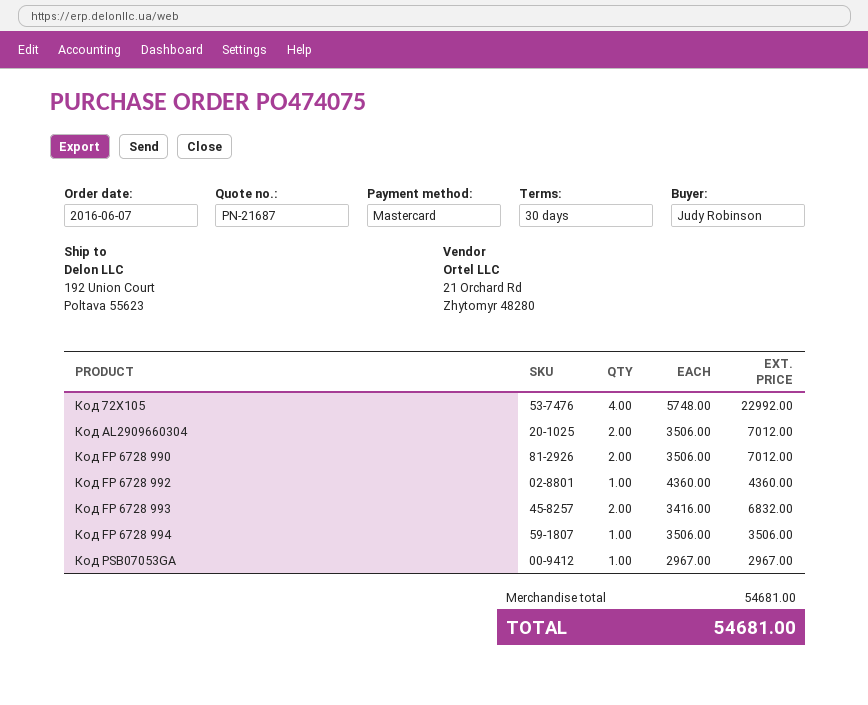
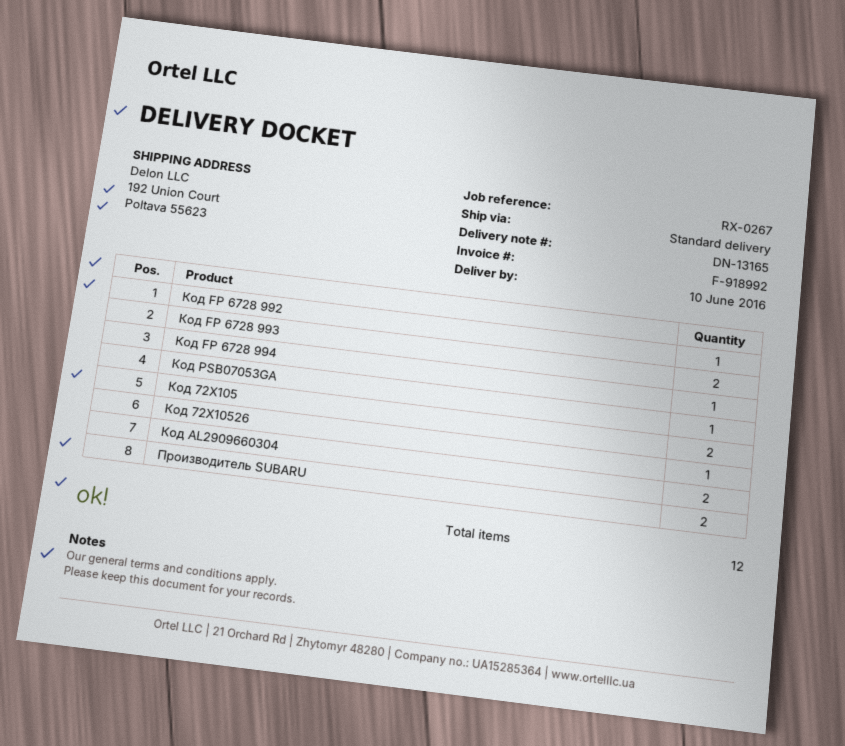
Код 72X105: 4 -> 2
Код FP 6728 990: 2 -> none
Код 72X10526: none -> 1
Производитель SUBARU: none -> 2

